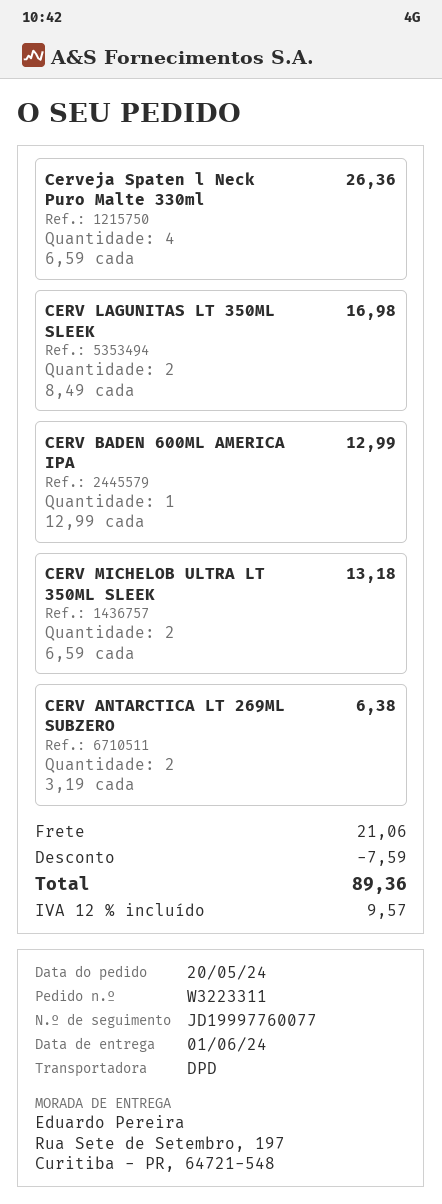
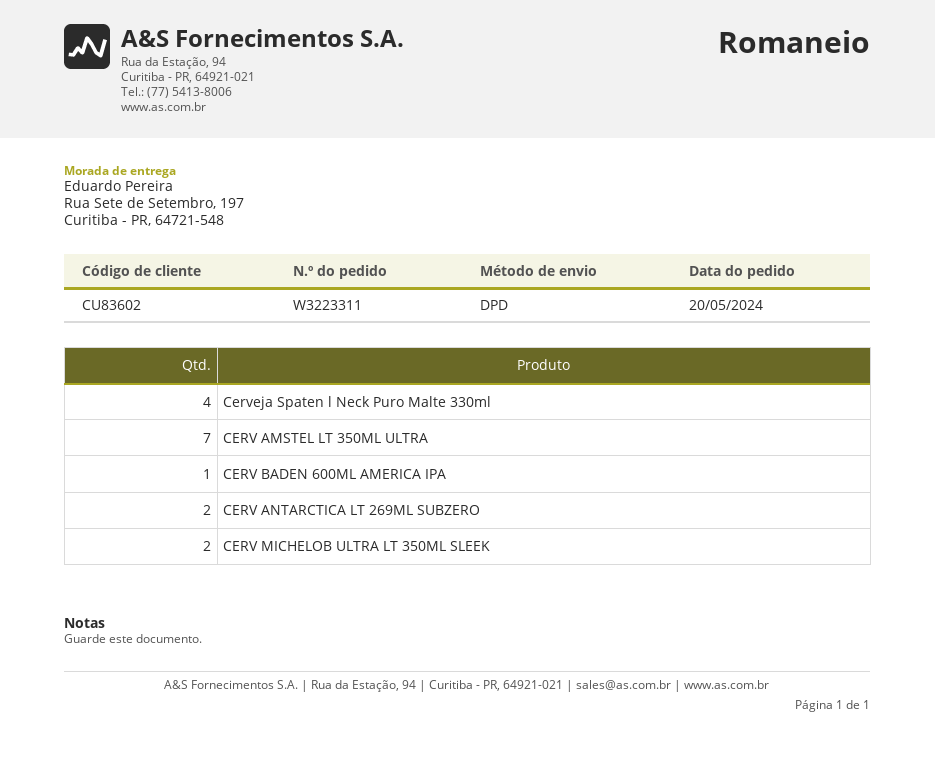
CERV LAGUNITAS LT 350ML SLEEK: 2 -> none
CERV AMSTEL LT 350ML ULTRA: none -> 7

